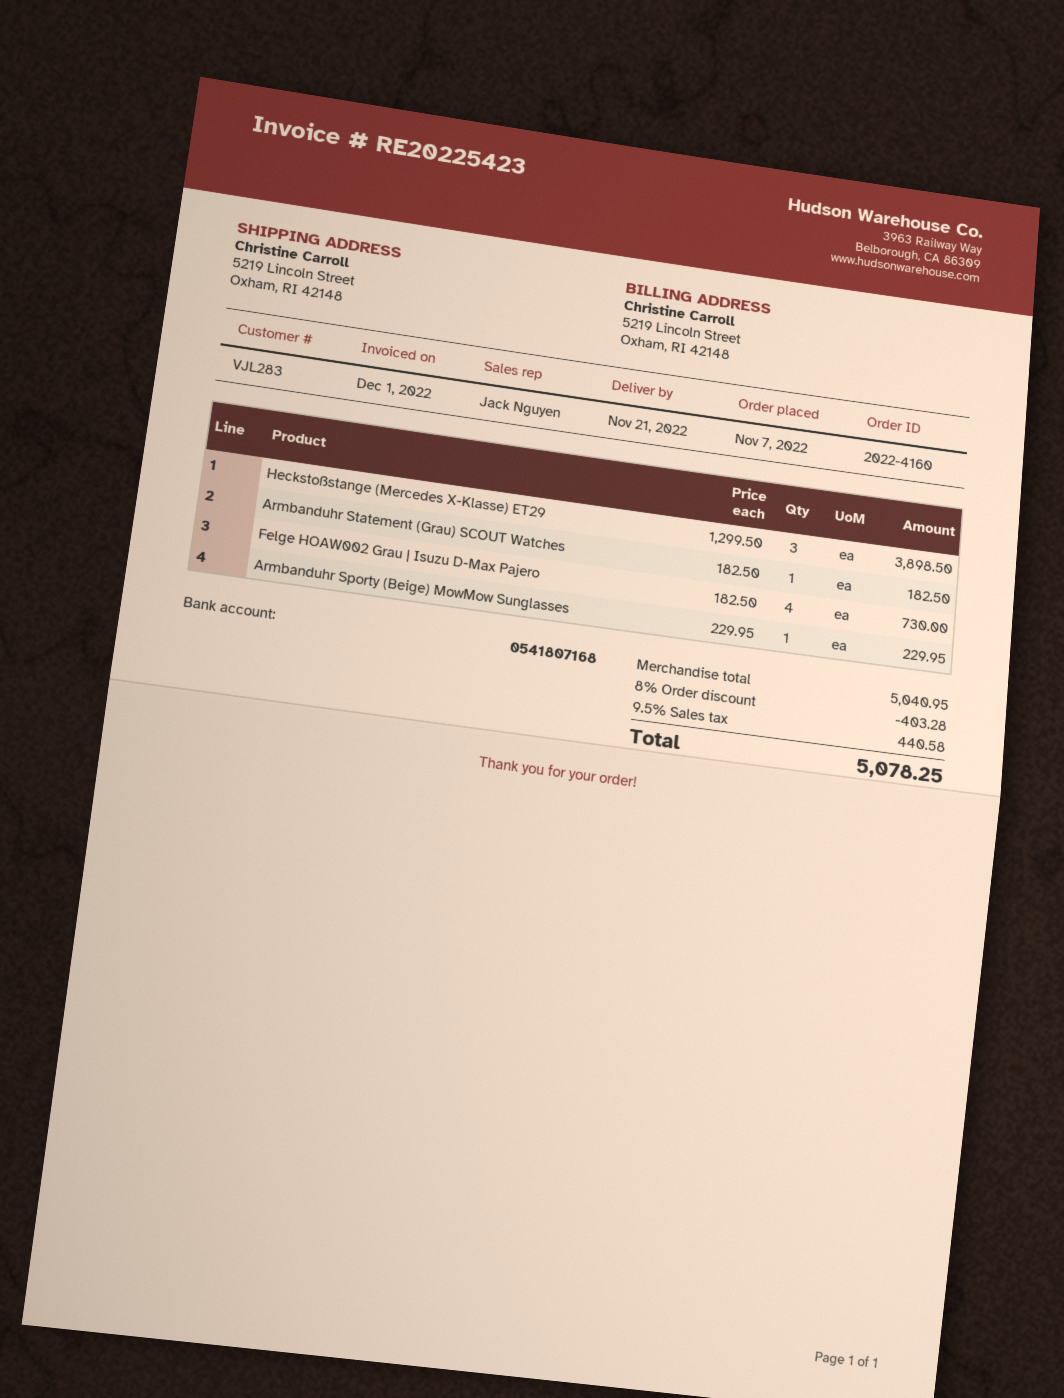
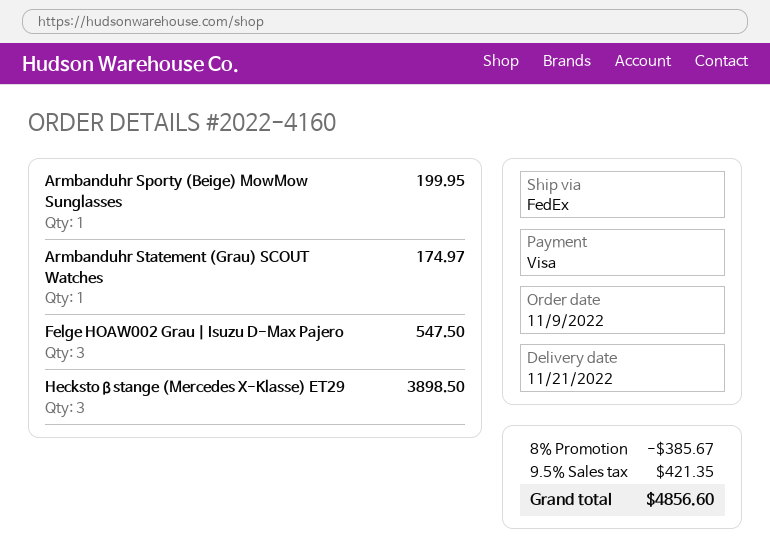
order date: 2022-11-07 -> 2022-11-09
Armbanduhr Statement (Grau) SCOUT Watches: 1 for 182.50 -> 1 for 174.97
Felge HOAW002 Grau | Isuzu D-Max Pajero: 4 for 730.00 -> 3 for 547.50
Armbanduhr Sporty (Beige) MowMow Sunglasses: 1 for 229.95 -> 1 for 199.95
discount: 8% = 403.28 -> 8% = 385.67
tax: 9.5% = 440.58 -> 9.5% = 421.35
total: 5078.25 -> 4856.60

